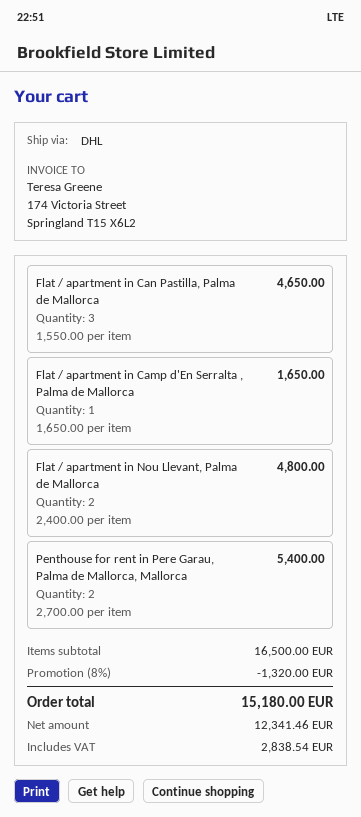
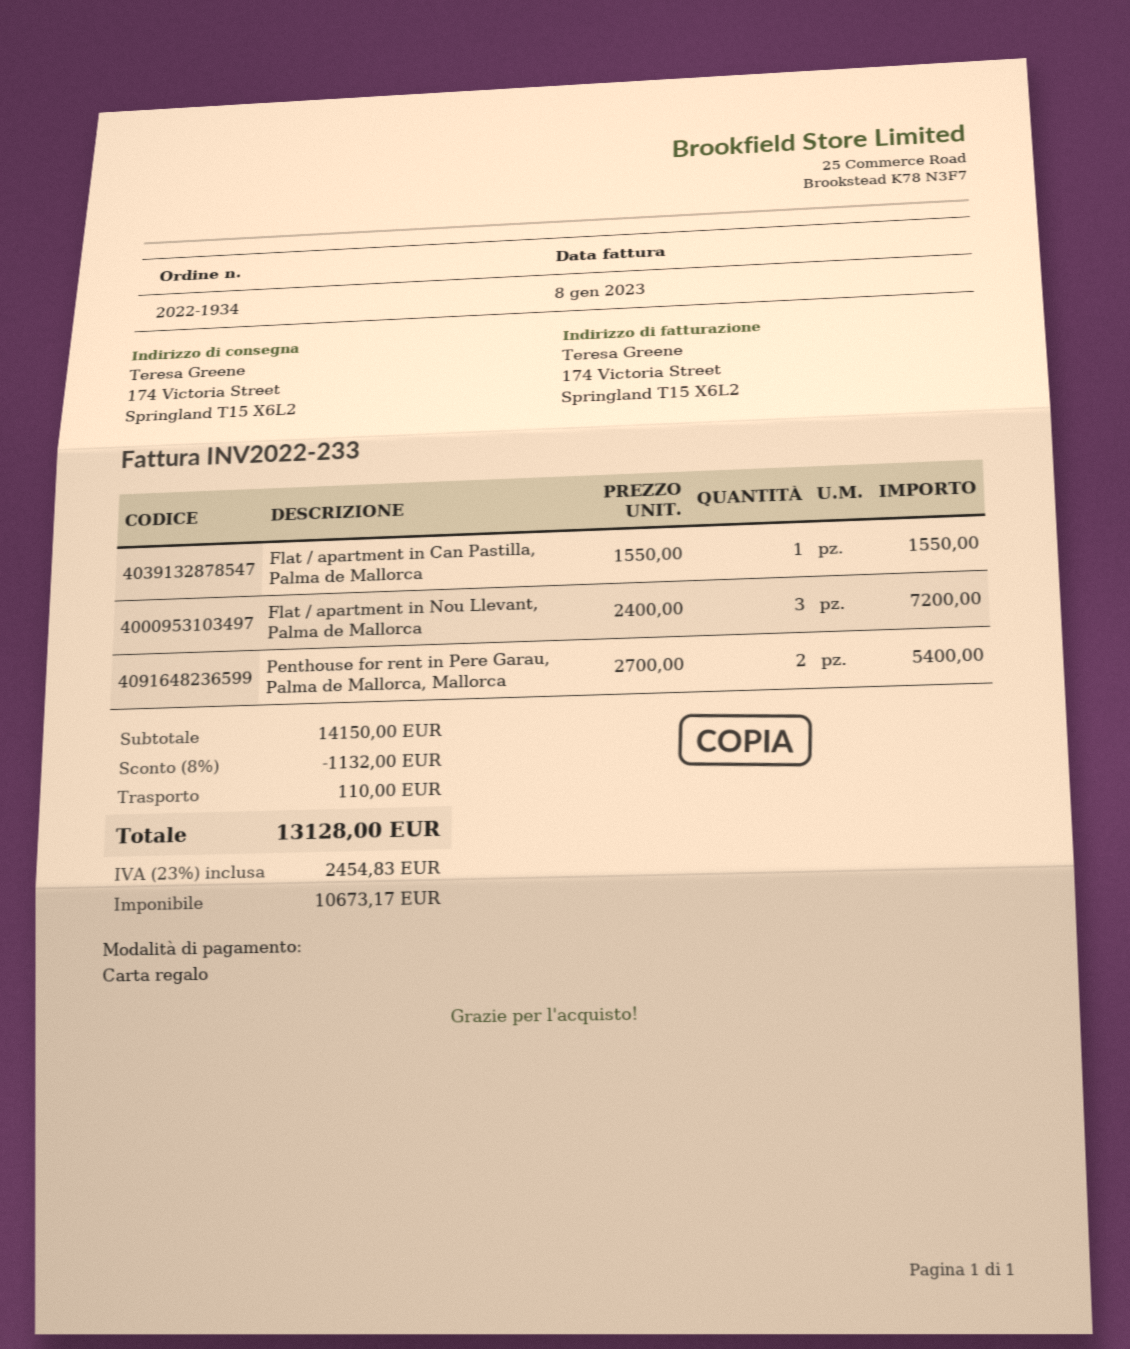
Flat / apartment in Can Pastilla, Palma de Mallorca: 3 x 1550.00 = 4650.00 -> 1 x 1550.00 = 1550.00
Flat / apartment in Camp d'En Serralta , Palma de Mallorca: 1 x 1650.00 = 1650.00 -> none
Flat / apartment in Nou Llevant, Palma de Mallorca: 2 x 2400.00 = 4800.00 -> 3 x 2400.00 = 7200.00
subtotal: 16500.00 -> 14150.00
discount: 8% = 1320.00 -> 8% = 1132.00
shipping: none -> 110.00
net: 12341.46 -> 10673.17
tax: 2838.54 -> 2454.83
total: 15180.00 -> 13128.00

